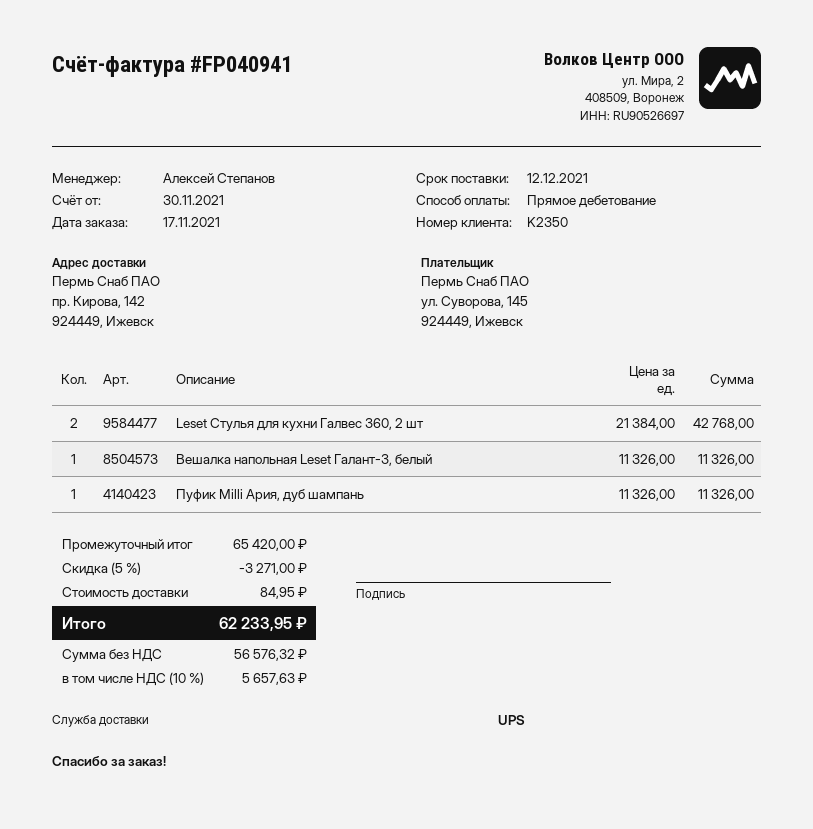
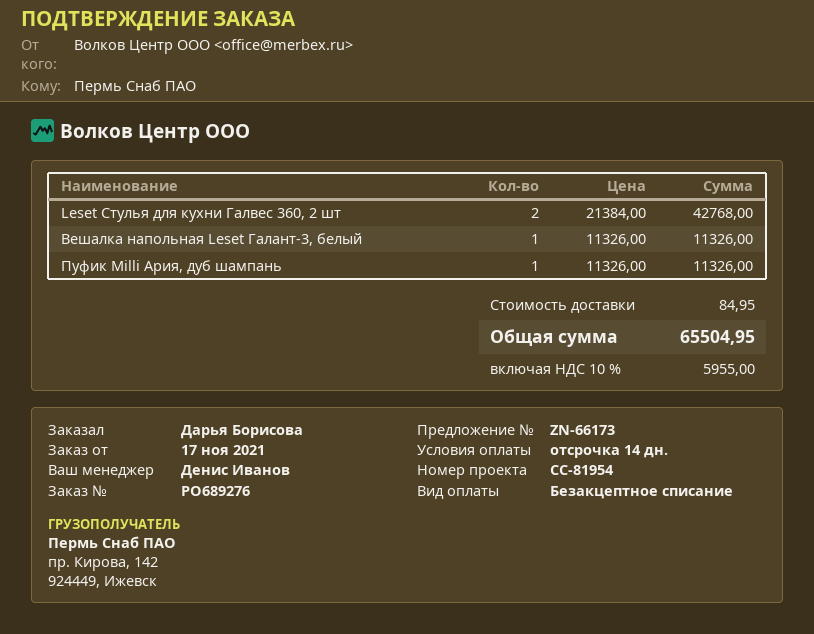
sales rep: Алексей Степанов -> Денис Иванов
discount: 5% = 3271.00 -> none
tax: 10% = 5657.63 -> 10% = 5955.00
total: 62233.95 -> 65504.95

